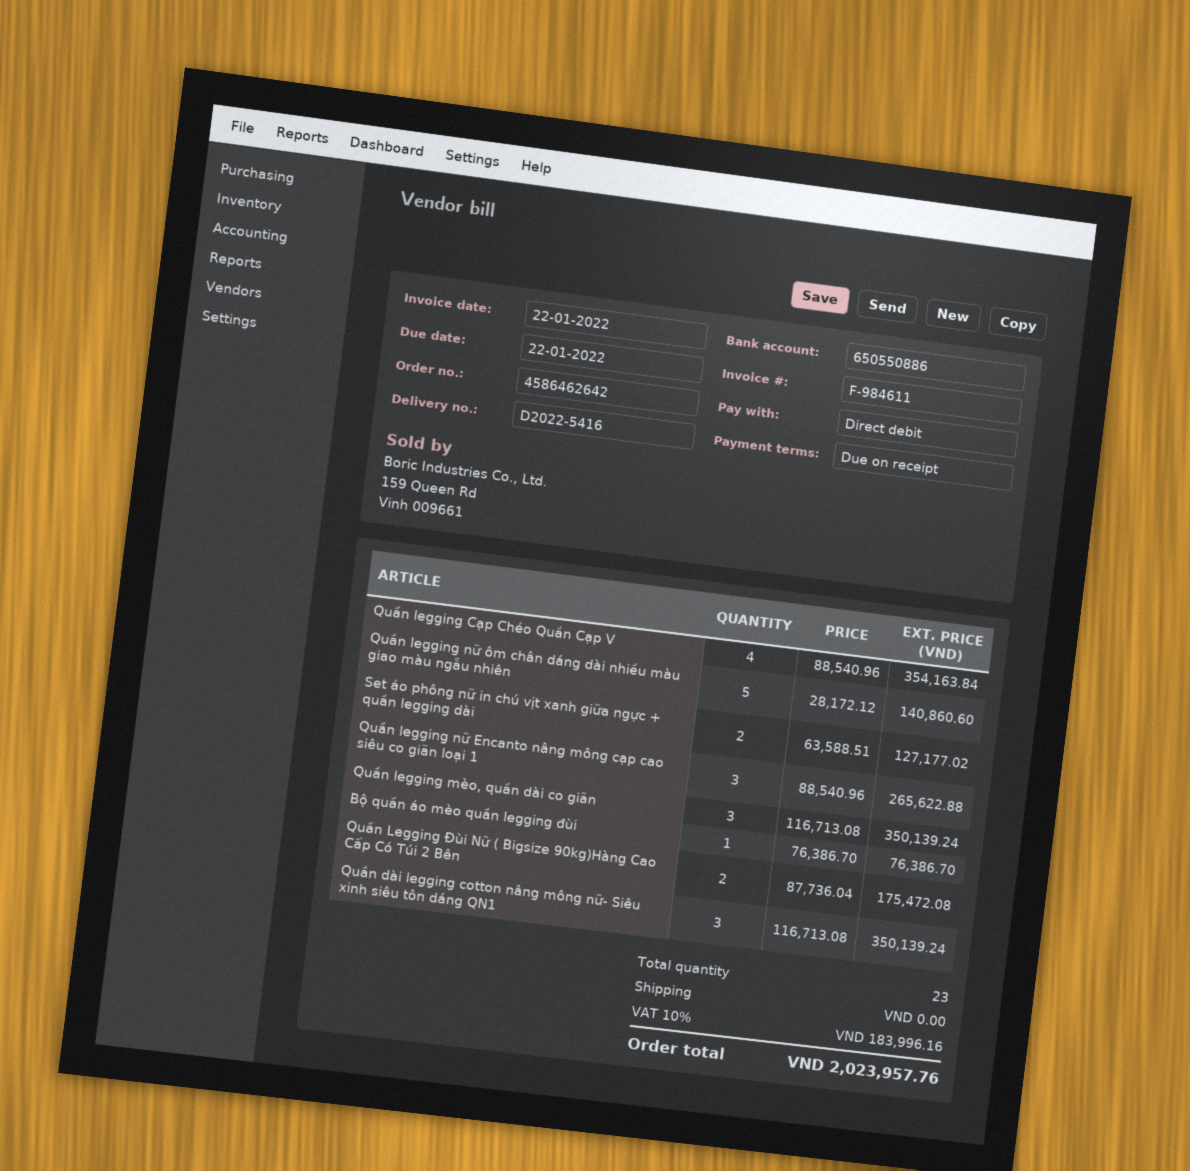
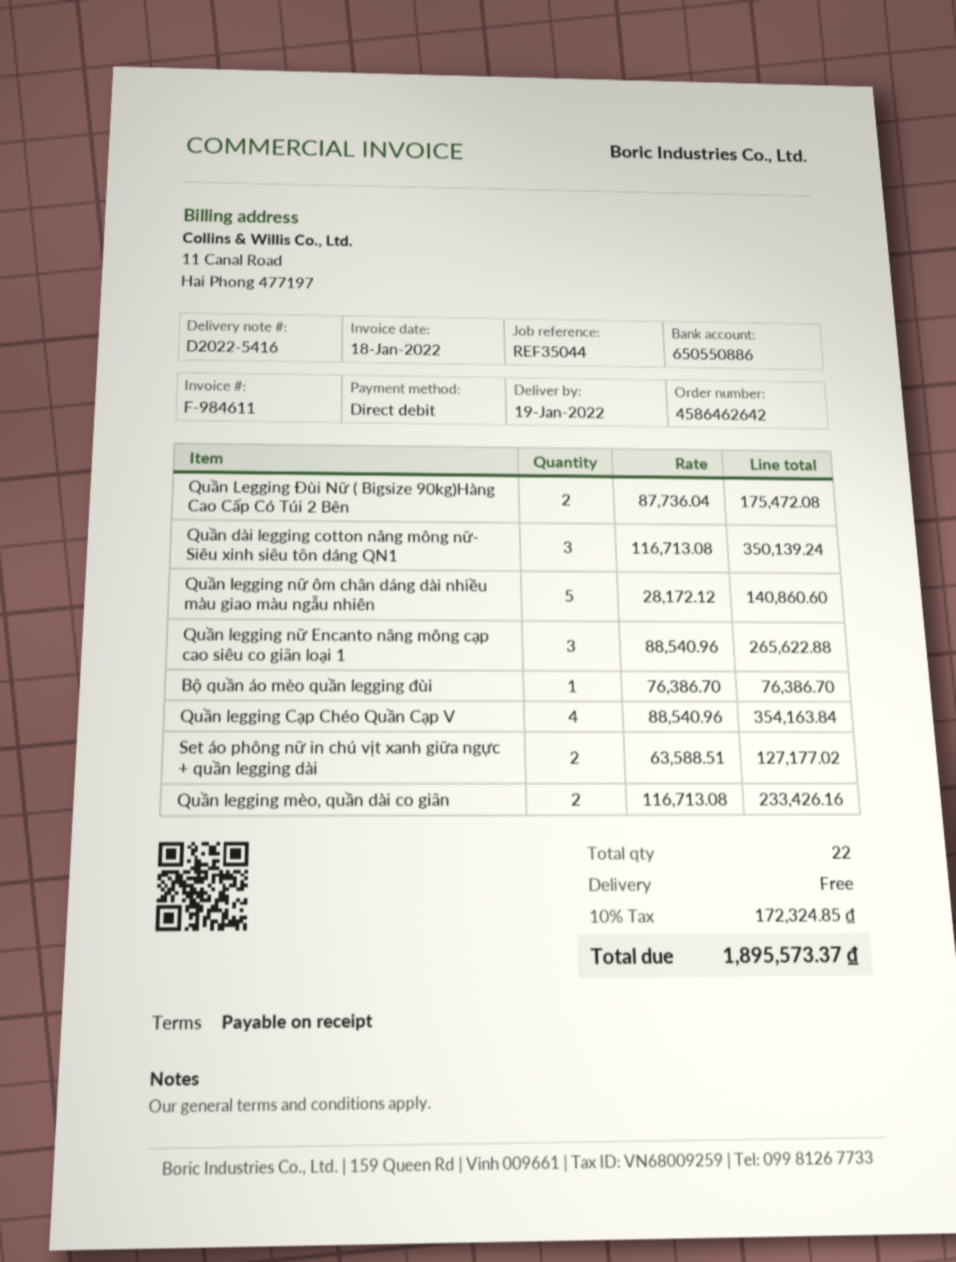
invoice date: 2022-01-22 -> 2022-01-18
Quần legging mèo, quần dài co giãn: 3 x 116713.08 = 350139.24 -> 2 x 116713.08 = 233426.16
total quantity: 23 -> 22
tax: 10% = 183996.16 -> 10% = 172324.85
total: 2023957.76 -> 1895573.37

